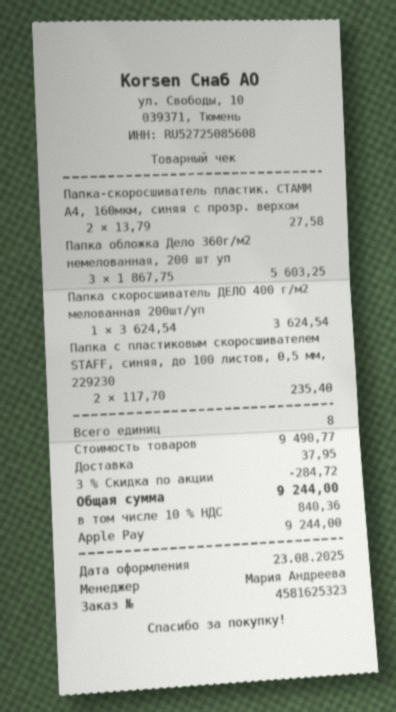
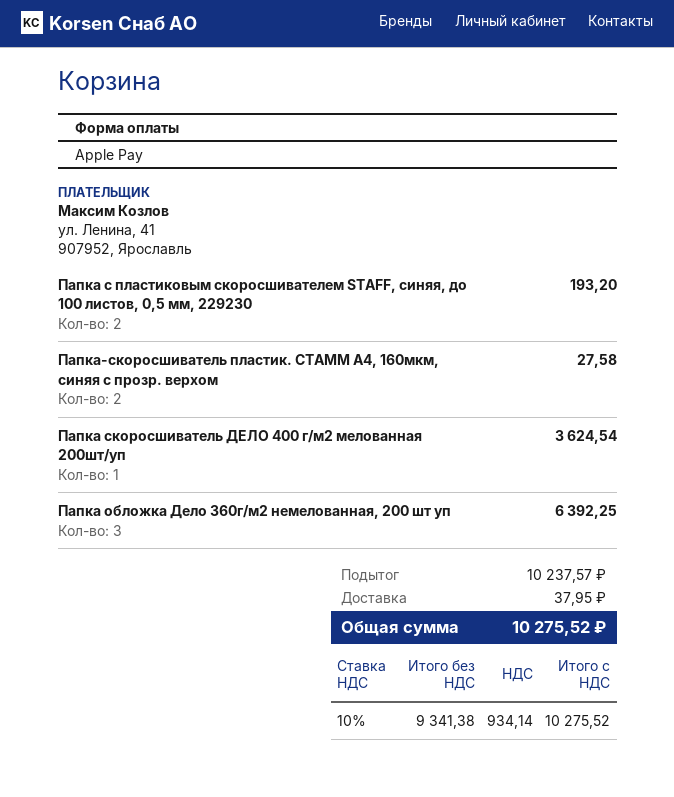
Папка обложка Дело 360г/м2 немелованная, 200 шт уп: 3 for 5603.25 -> 3 for 6392.25
Папка с пластиковым скоросшивателем STAFF, синяя, до 100 листов, 0,5 мм, 229230: 2 for 235.40 -> 2 for 193.20
subtotal: 9490.77 -> 10237.57
discount: 3% = 284.72 -> none
tax: 10% = 840.36 -> 10% = 934.14
total: 9244.00 -> 10275.52

